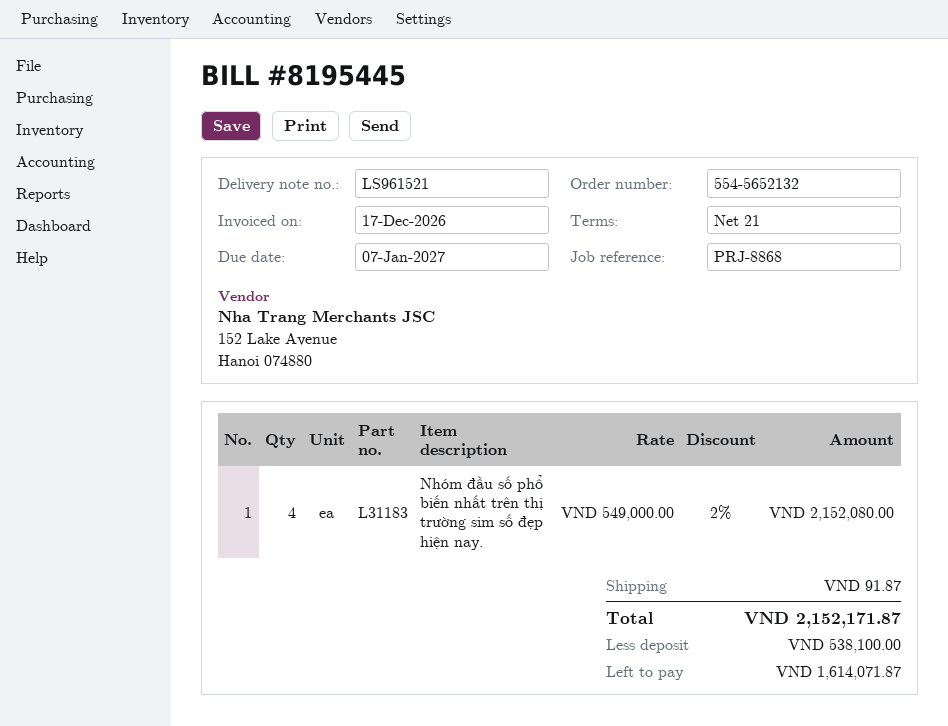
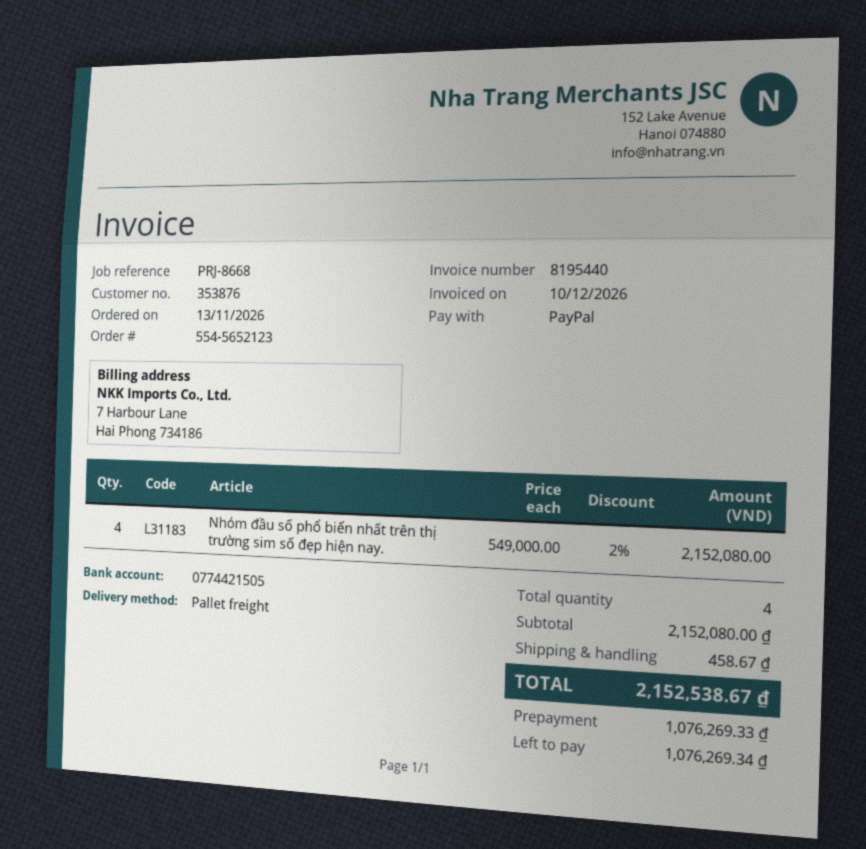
order number: 554-5652132 -> 554-5652123
invoice number: 8195445 -> 8195440
invoice date: 2026-12-17 -> 2026-12-10
reference: PRJ-8868 -> PRJ-8668
shipping: 91.87 -> 458.67
total: 2152171.87 -> 2152538.67
deposit: 538100.00 -> 1076269.33
balance: 1614071.87 -> 1076269.34

